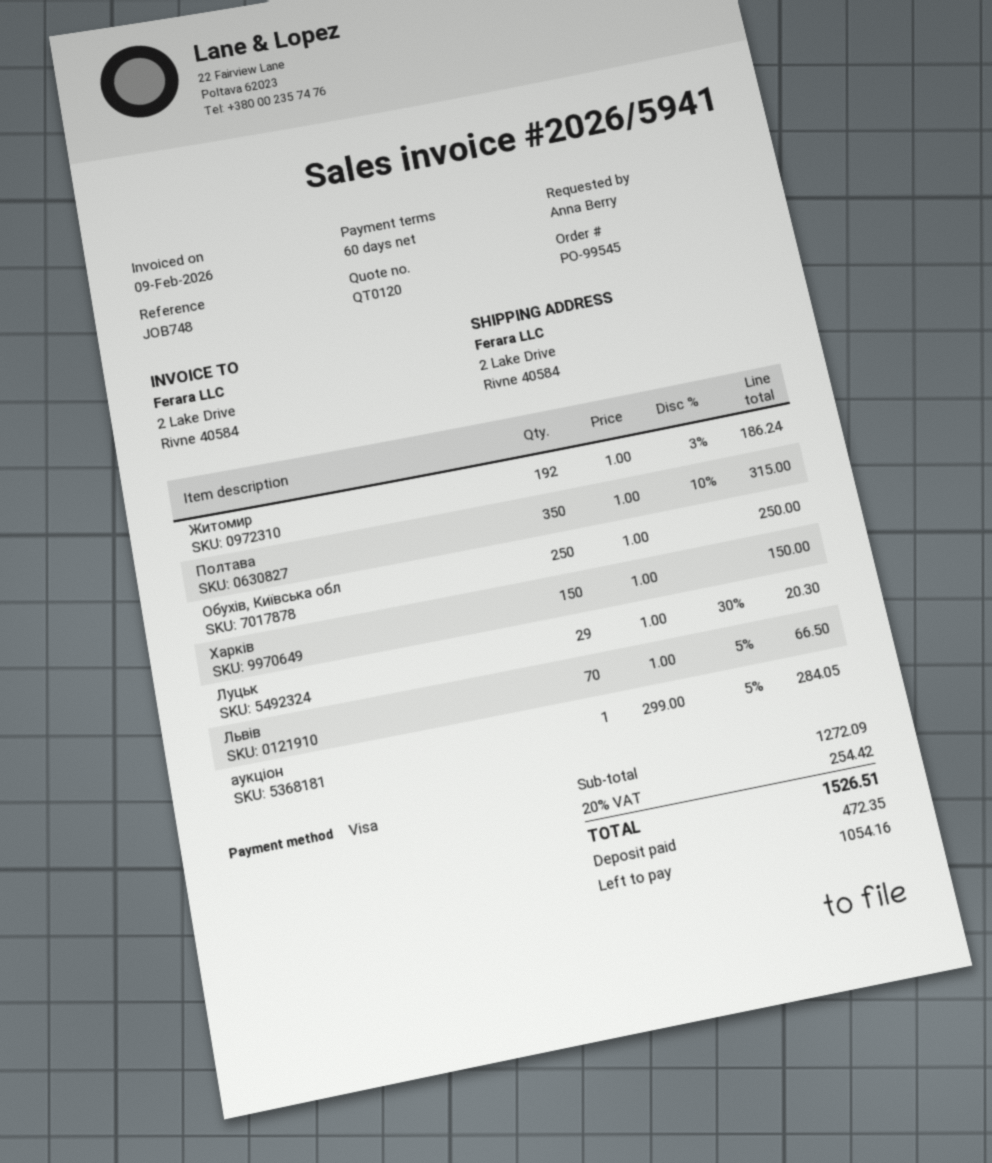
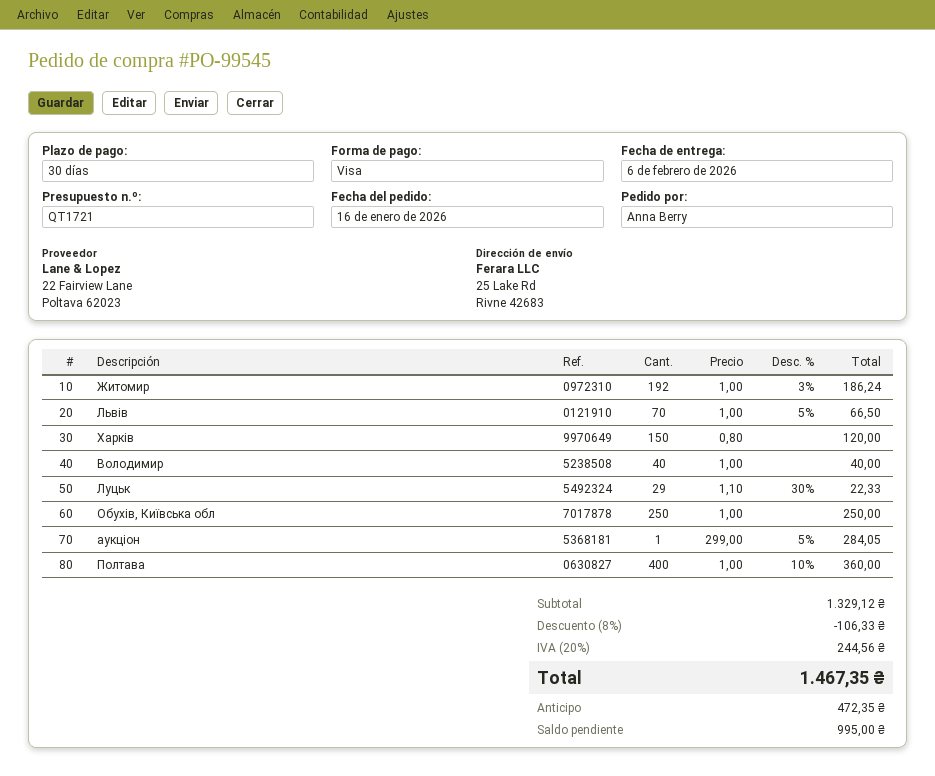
quote number: QT0120 -> QT1721
payment terms: 60 days -> 30 days
ship to: 2 Lake Drive, Rivne 40584 -> 25 Lake Rd, Rivne 42683
Полтава: 350 x 1.00 - 10% = 315.00 -> 400 x 1.00 - 10% = 360.00
Харків: 150 x 1.00 = 150.00 -> 150 x 0.80 = 120.00
Луцьк: 29 x 1.00 - 30% = 20.30 -> 29 x 1.10 - 30% = 22.33
Володимир: none -> 40 x 1.00 = 40.00
subtotal: 1272.09 -> 1329.12
discount: none -> 8% = 106.33
tax: 20% = 254.42 -> 20% = 244.56
total: 1526.51 -> 1467.35
balance: 1054.16 -> 995.00

